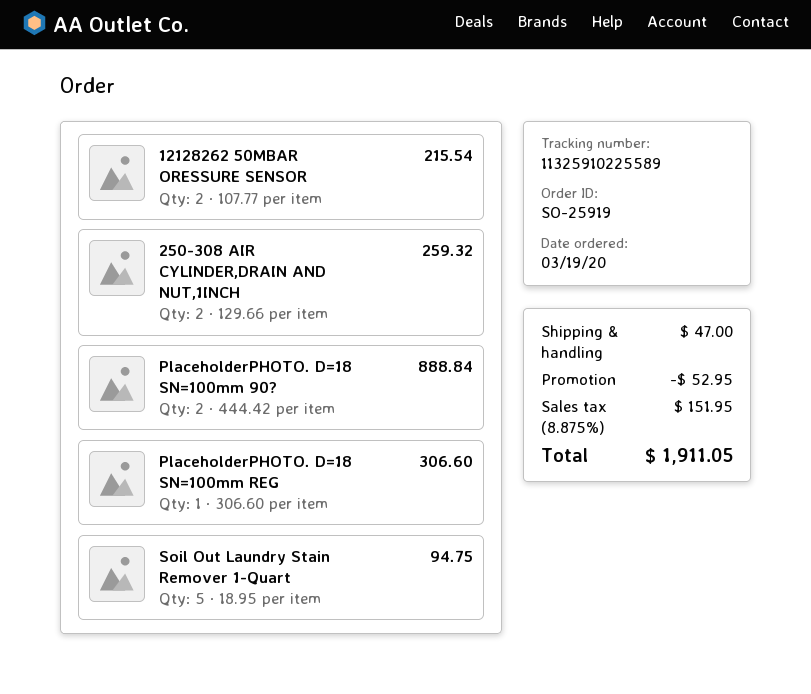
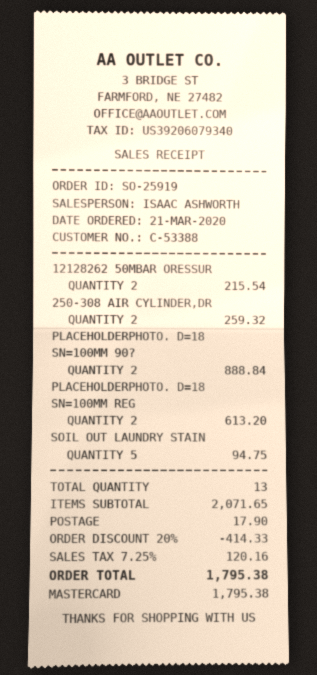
order date: 2020-03-19 -> 2020-03-21
PlaceholderPHOTO. D=18 SN=100mm REG: 1 for 306.60 -> 2 for 613.20
discount: 52.95 -> 414.33
shipping: 47.00 -> 17.90
tax: 8.875% = 151.95 -> 7.25% = 120.16
total: 1911.05 -> 1795.38

